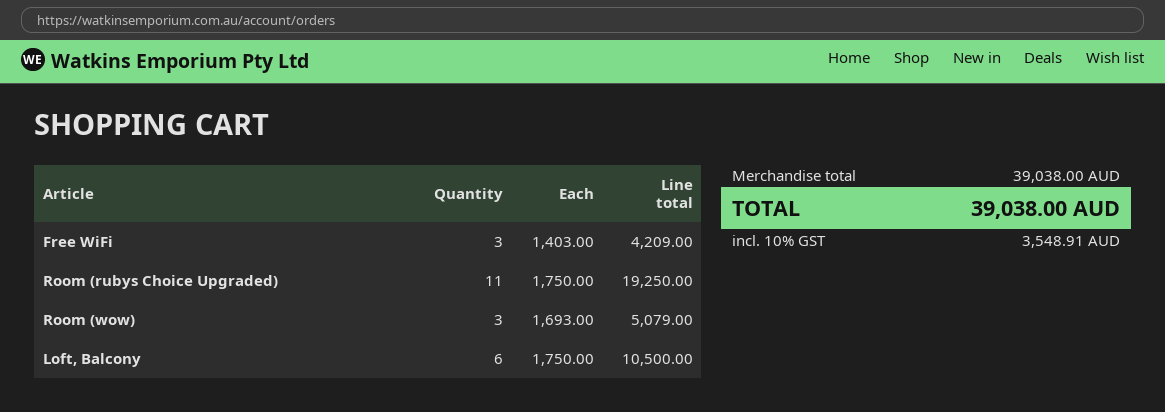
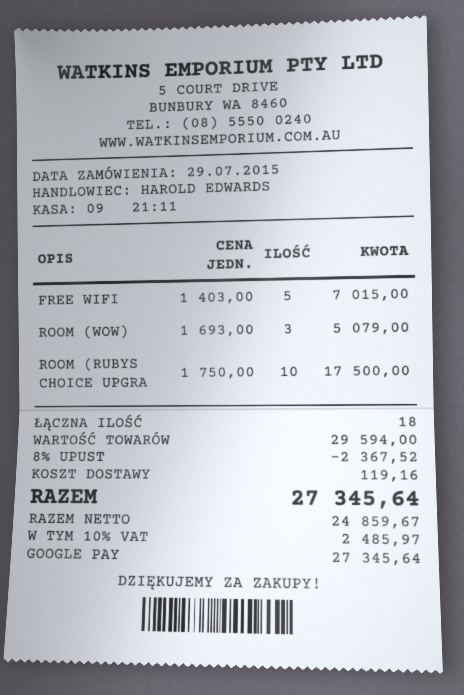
Free WiFi: 3 x 1403.00 = 4209.00 -> 5 x 1403.00 = 7015.00
Room (rubys Choice Upgraded): 11 x 1750.00 = 19250.00 -> 10 x 1750.00 = 17500.00
Loft, Balcony: 6 x 1750.00 = 10500.00 -> none
subtotal: 39038.00 -> 29594.00
discount: none -> 8% = 2367.52
shipping: none -> 119.16
tax: 10% = 3548.91 -> 10% = 2485.97
total: 39038.00 -> 27345.64

